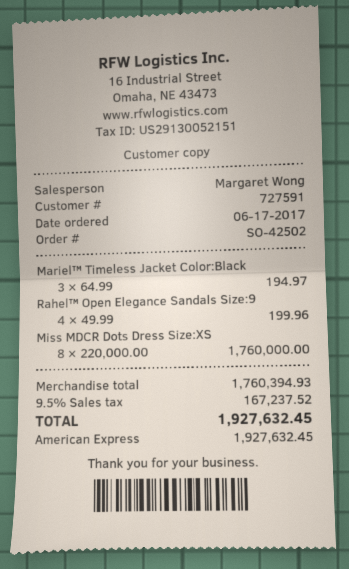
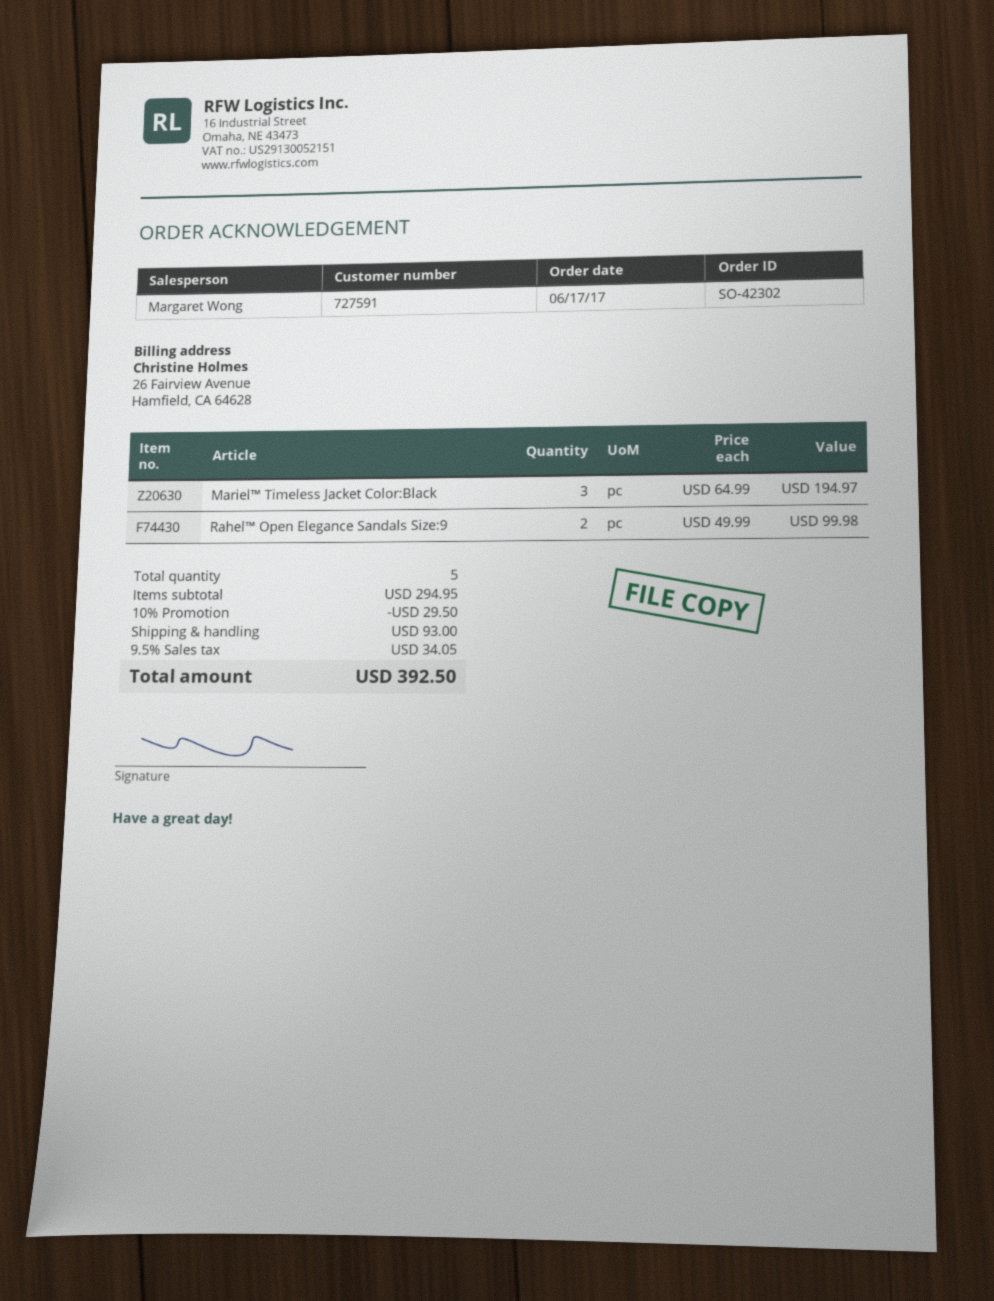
order number: SO-42502 -> SO-42302
Rahel™ Open Elegance Sandals Size:9: 4 x 49.99 = 199.96 -> 2 x 49.99 = 99.98
Miss MDCR Dots Dress Size:XS: 8 x 220000.00 = 1760000.00 -> none
subtotal: 1760394.93 -> 294.95
discount: none -> 10% = 29.50
shipping: none -> 93.00
tax: 9.5% = 167237.52 -> 9.5% = 34.05
total: 1927632.45 -> 392.50

